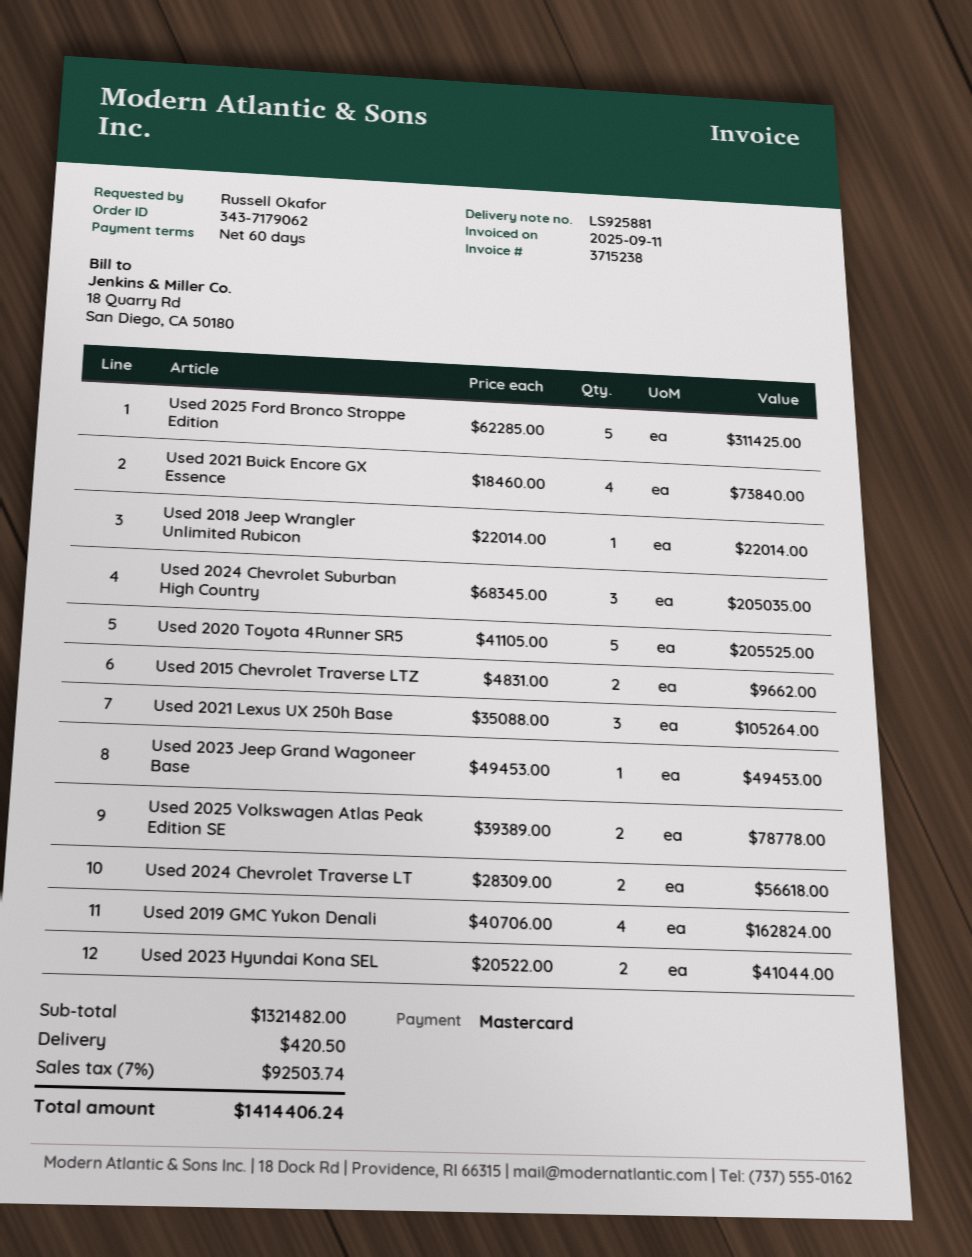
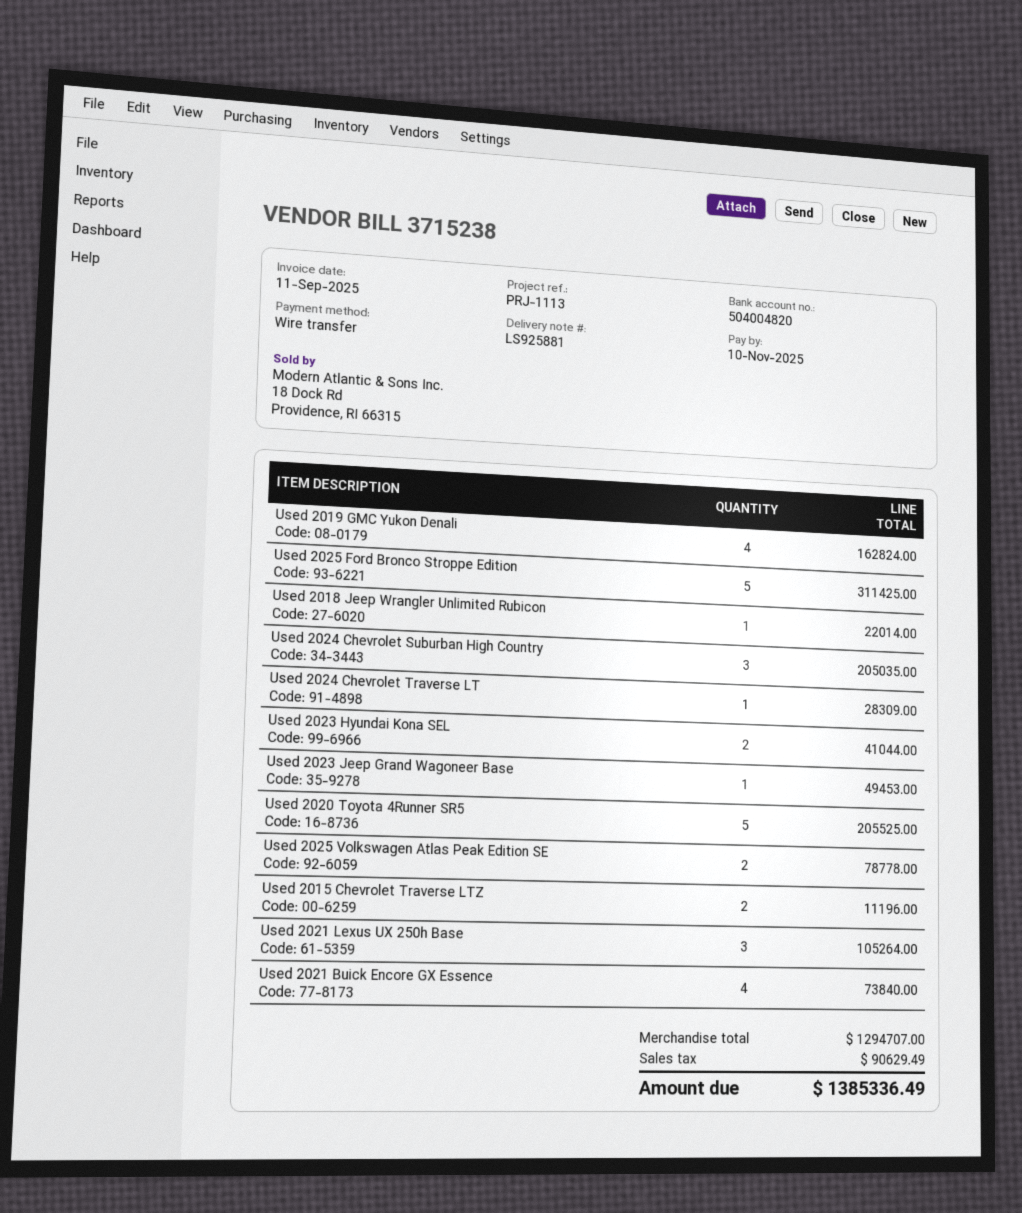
payment method: Mastercard -> bank transfer
Used 2015 Chevrolet Traverse LTZ: 2 for 9662.00 -> 2 for 11196.00
Used 2024 Chevrolet Traverse LT: 2 for 56618.00 -> 1 for 28309.00
subtotal: 1321482.00 -> 1294707.00
shipping: 420.50 -> none
tax: 92503.74 -> 90629.49
total: 1414406.24 -> 1385336.49

